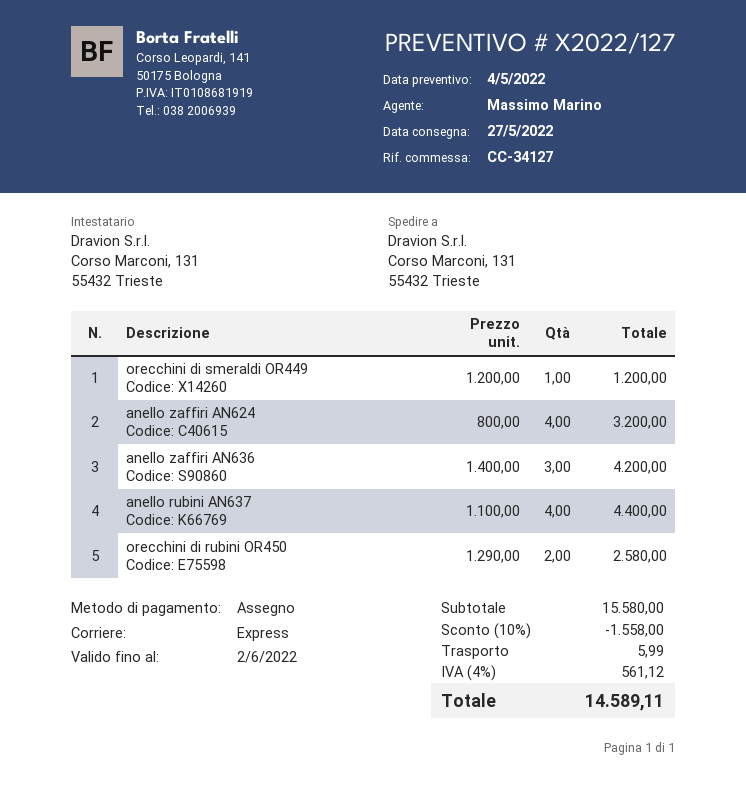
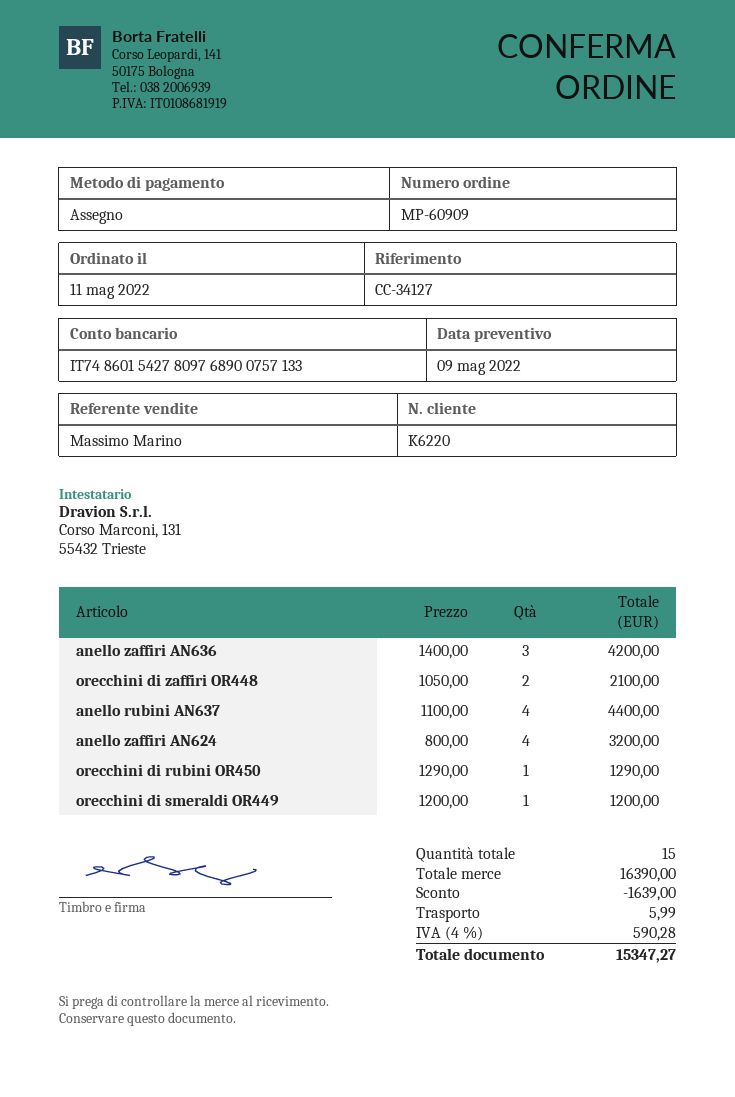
quote date: 2022-05-04 -> 2022-05-09
orecchini di rubini OR450: 2 x 1290.00 = 2580.00 -> 1 x 1290.00 = 1290.00
orecchini di zaffiri OR448: none -> 2 x 1050.00 = 2100.00
subtotal: 15580.00 -> 16390.00
discount: 1558.00 -> 1639.00
tax: 4% = 561.12 -> 4% = 590.28
total: 14589.11 -> 15347.27

